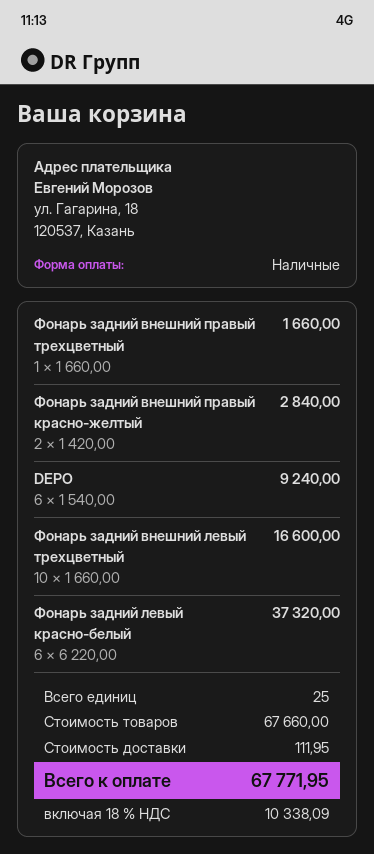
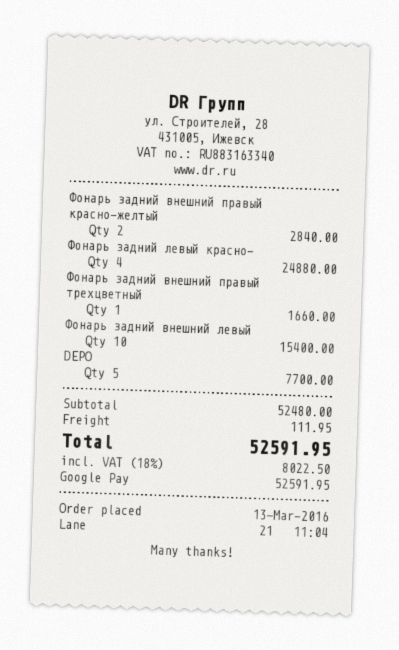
payment method: cash -> Google Pay
DEPO: 6 for 9240.00 -> 5 for 7700.00
Фонарь задний внешний левый трехцветный: 10 for 16600.00 -> 10 for 15400.00
Фонарь задний левый красно-белый: 6 for 37320.00 -> 4 for 24880.00
subtotal: 67660.00 -> 52480.00
tax: 18% = 10338.09 -> 18% = 8022.50
total: 67771.95 -> 52591.95

